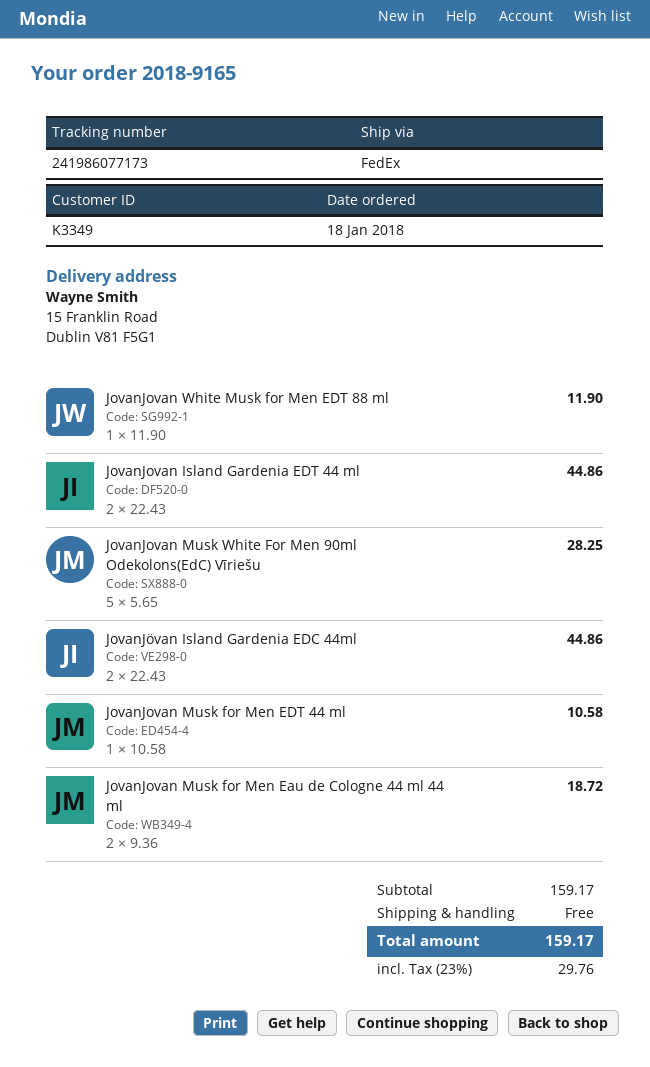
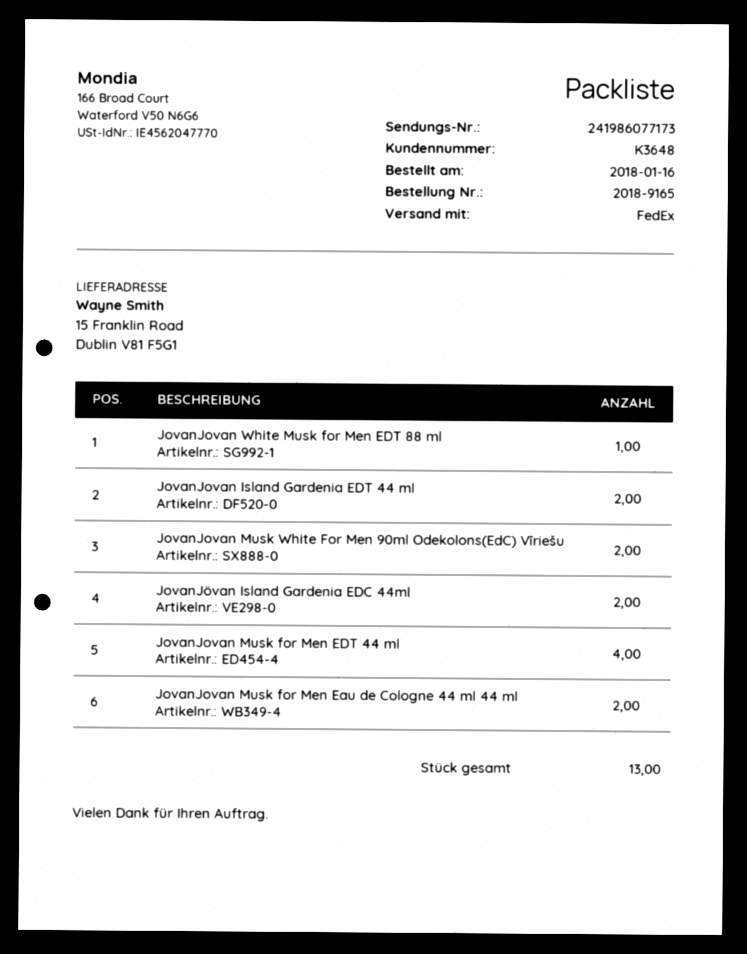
order date: 2018-01-18 -> 2018-01-16
customer number: K3349 -> K3648
JovanJovan Musk White For Men 90ml Odekolons(EdC) Vīriešu: 5 -> 2
JovanJovan Musk for Men EDT 44 ml: 1 -> 4

